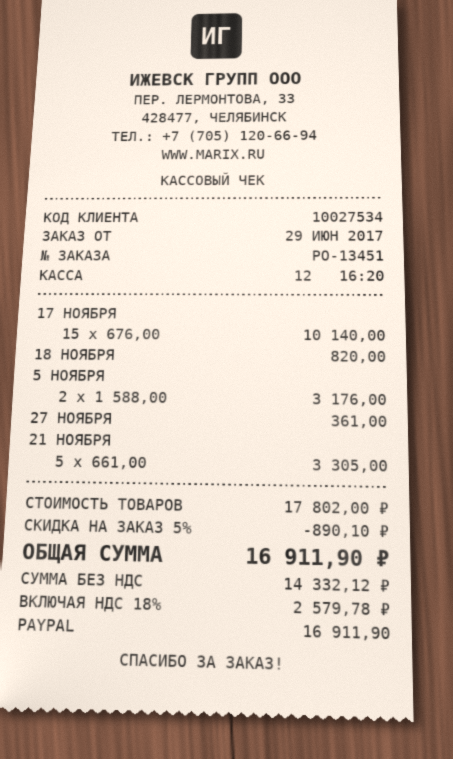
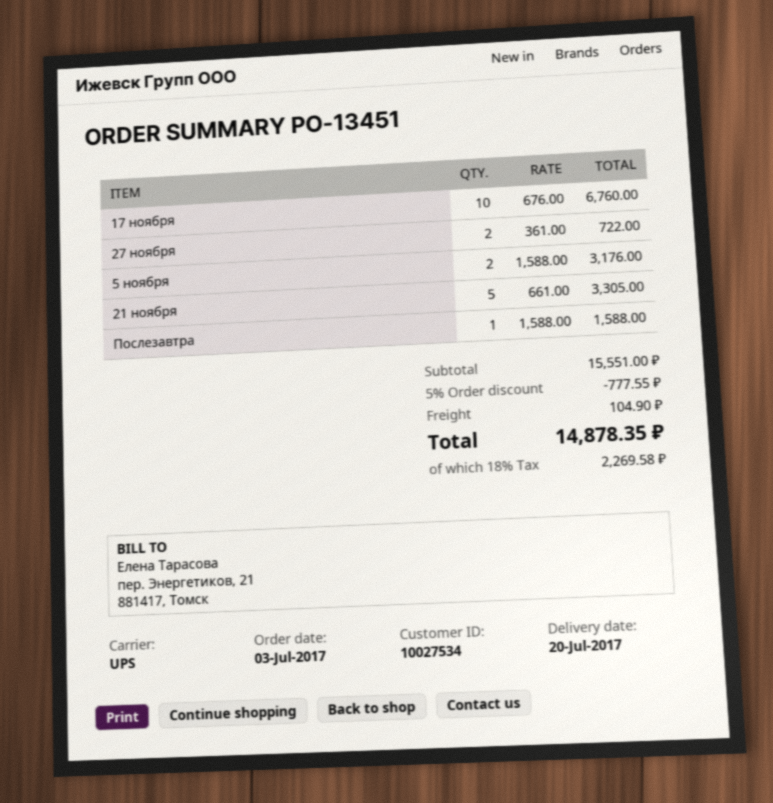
order date: 2017-06-29 -> 2017-07-03
17 НОЯБРЯ: 15 x 676.00 = 10140.00 -> 10 x 676.00 = 6760.00
18 НОЯБРЯ: 1 x 820.00 = 820.00 -> none
27 НОЯБРЯ: 1 x 361.00 = 361.00 -> 2 x 361.00 = 722.00
Послезавтра: none -> 1 x 1588.00 = 1588.00
subtotal: 17802.00 -> 15551.00
discount: 5% = 890.10 -> 5% = 777.55
shipping: none -> 104.90
tax: 18% = 2579.78 -> 18% = 2269.58
total: 16911.90 -> 14878.35

